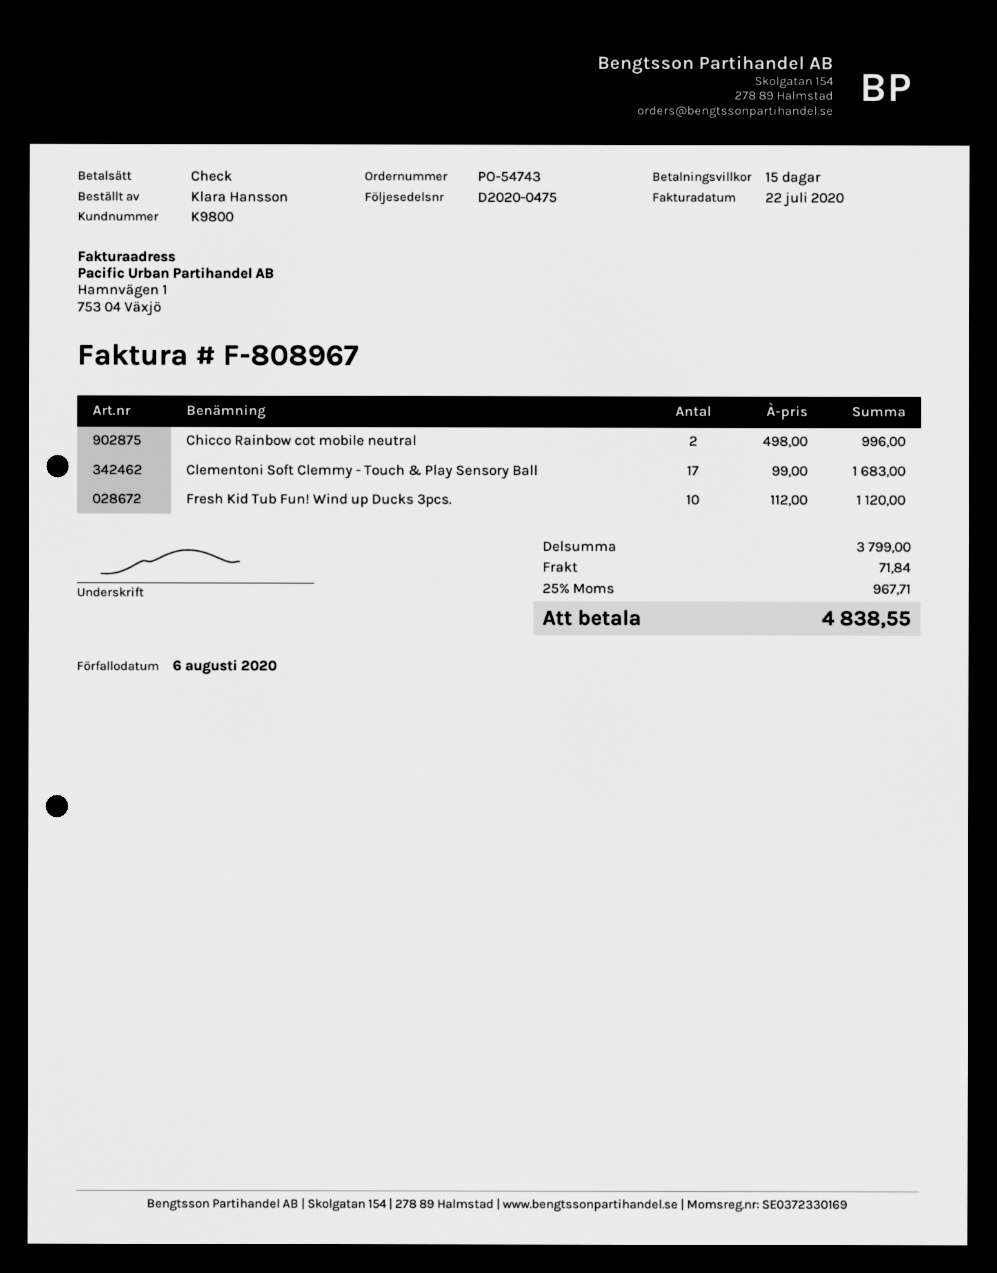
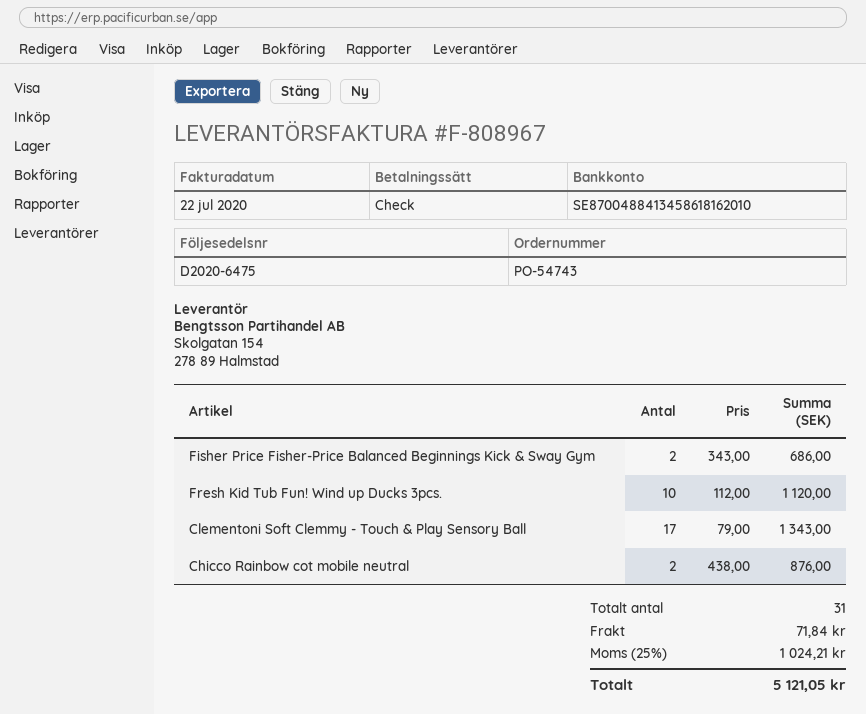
delivery note number: D2020-0475 -> D2020-6475
Chicco Rainbow cot mobile neutral: 2 x 498.00 = 996.00 -> 2 x 438.00 = 876.00
Clementoni Soft Clemmy - Touch & Play Sensory Ball: 17 x 99.00 = 1683.00 -> 17 x 79.00 = 1343.00
Fisher Price Fisher-Price Balanced Beginnings Kick & Sway Gym: none -> 2 x 343.00 = 686.00
tax: 25% = 967.71 -> 25% = 1024.21
total: 4838.55 -> 5121.05

